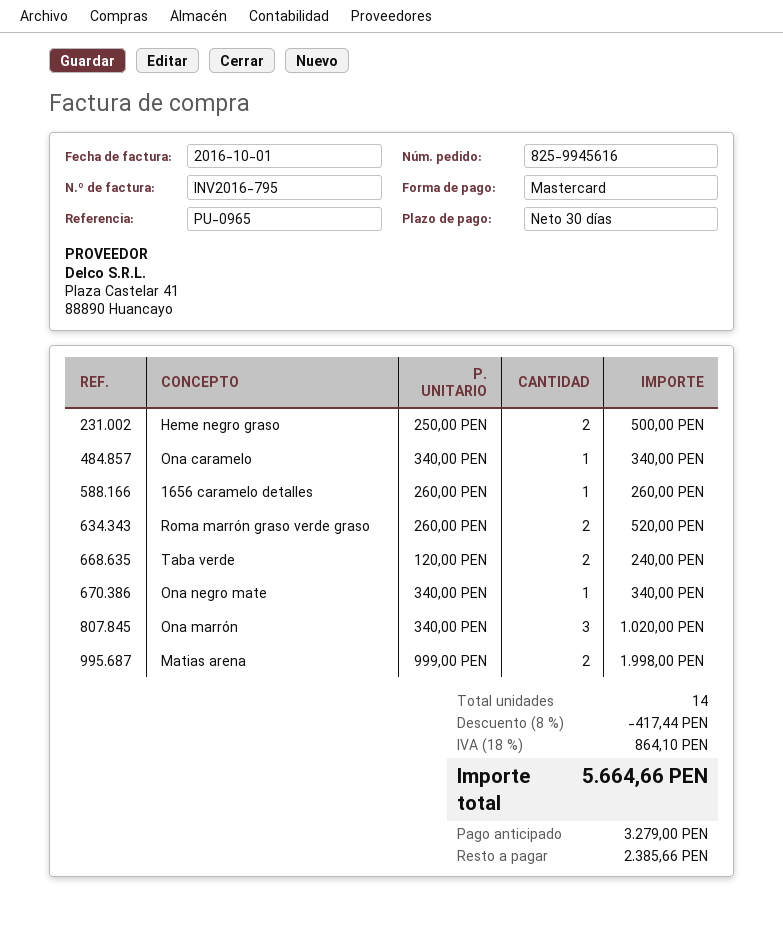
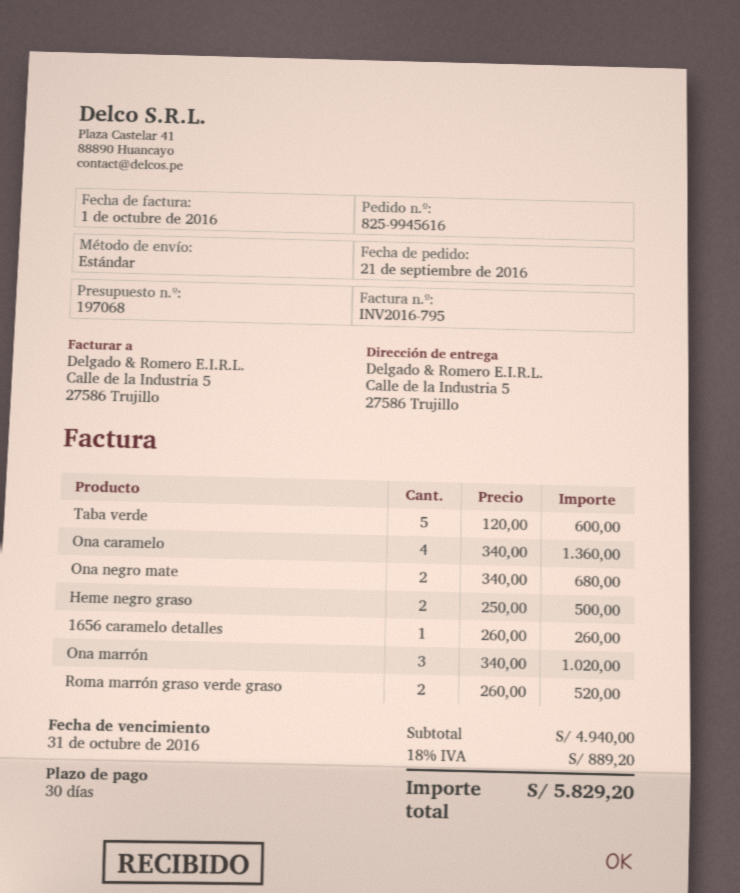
Ona caramelo: 1 x 340.00 = 340.00 -> 4 x 340.00 = 1360.00
Taba verde: 2 x 120.00 = 240.00 -> 5 x 120.00 = 600.00
Ona negro mate: 1 x 340.00 = 340.00 -> 2 x 340.00 = 680.00
Matias arena: 2 x 999.00 = 1998.00 -> none
discount: 8% = 417.44 -> none
tax: 18% = 864.10 -> 18% = 889.20
total: 5664.66 -> 5829.20

